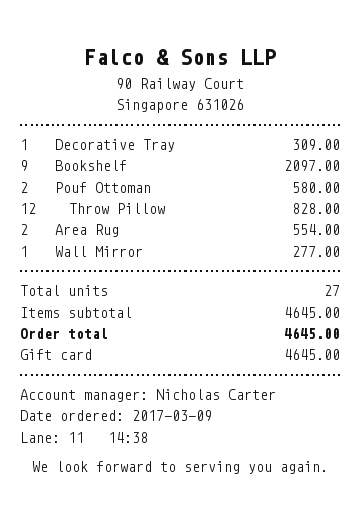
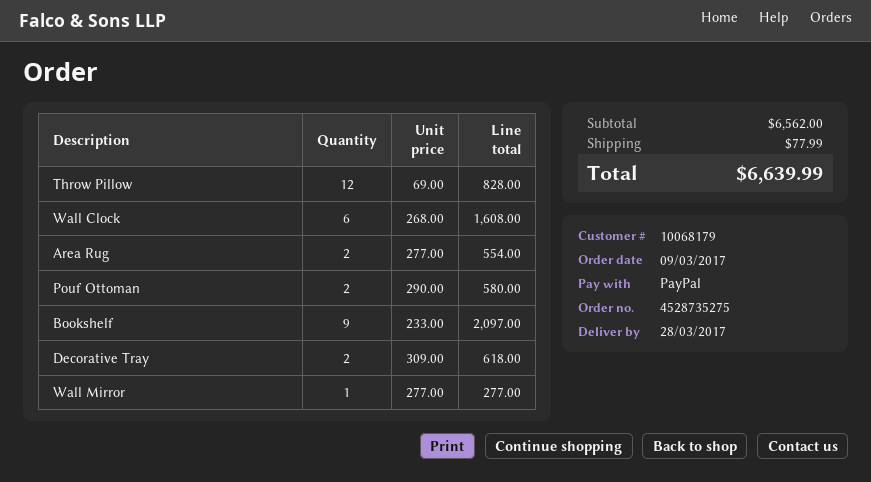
payment method: gift card -> PayPal
Decorative Tray: 1 for 309.00 -> 2 for 618.00
Wall Clock: none -> 6 for 1608.00
subtotal: 4645.00 -> 6562.00
shipping: none -> 77.99
total: 4645.00 -> 6639.99

